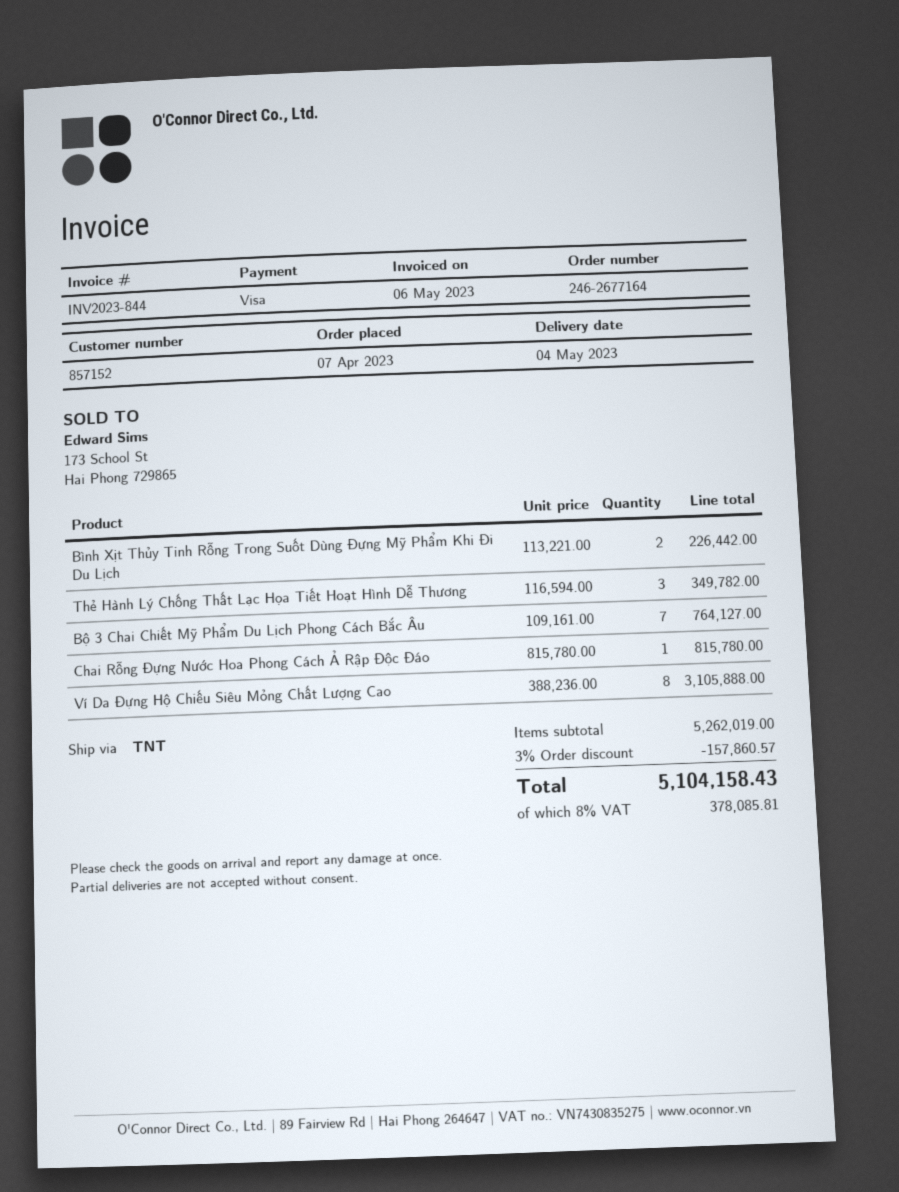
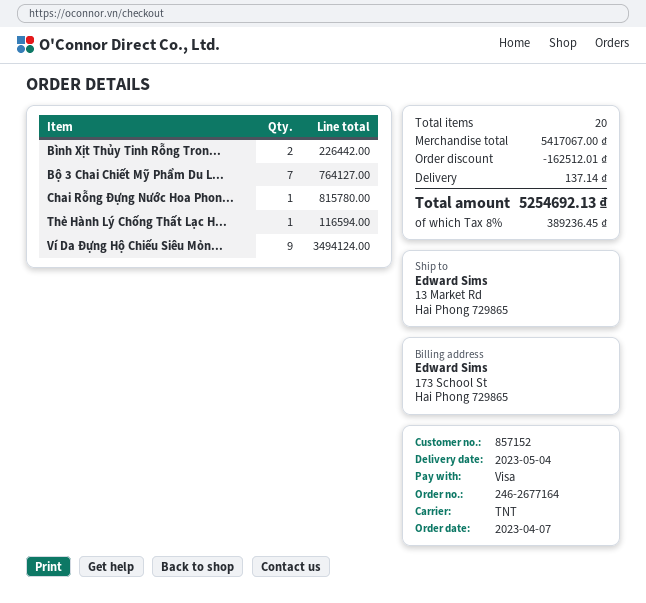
Thẻ Hành Lý Chống Thất Lạc Họa Tiết Hoạt Hình Dễ Thương: 3 for 349782.00 -> 1 for 116594.00
Ví Da Đựng Hộ Chiếu Siêu Mỏng Chất Lượng Cao: 8 for 3105888.00 -> 9 for 3494124.00
subtotal: 5262019.00 -> 5417067.00
discount: 157860.57 -> 162512.01
shipping: none -> 137.14
tax: 8% = 378085.81 -> 8% = 389236.45
total: 5104158.43 -> 5254692.13

